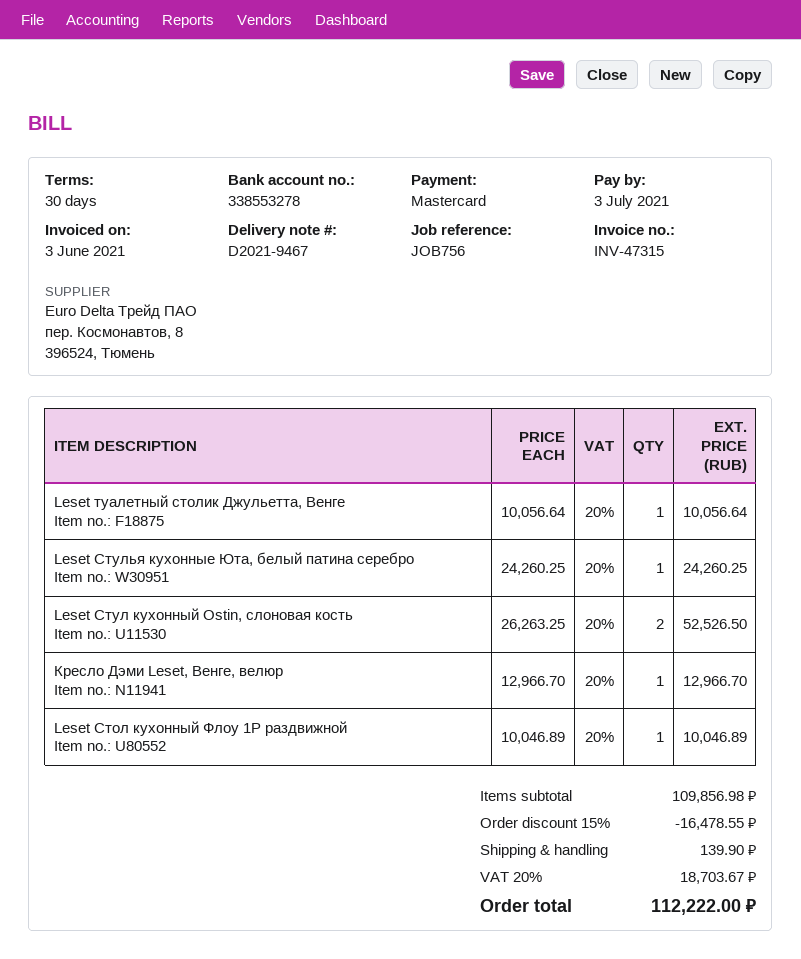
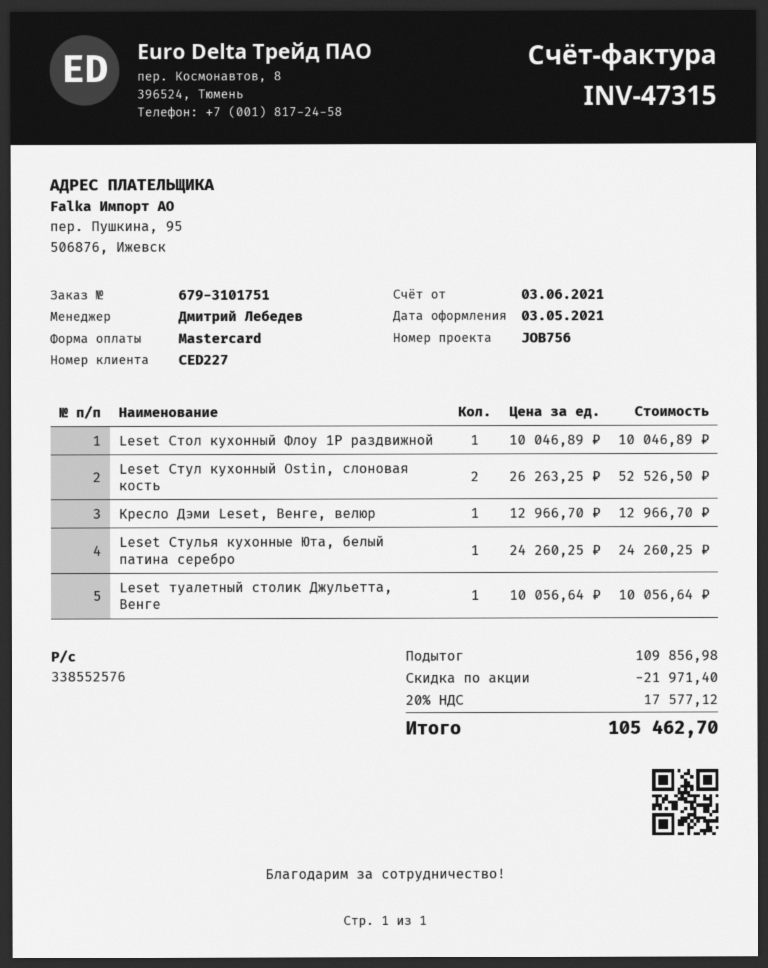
bank account: 338553278 -> 338552576
discount: 16478.55 -> 21971.40
shipping: 139.90 -> none
tax: 20% = 18703.67 -> 20% = 17577.12
total: 112222.00 -> 105462.70

